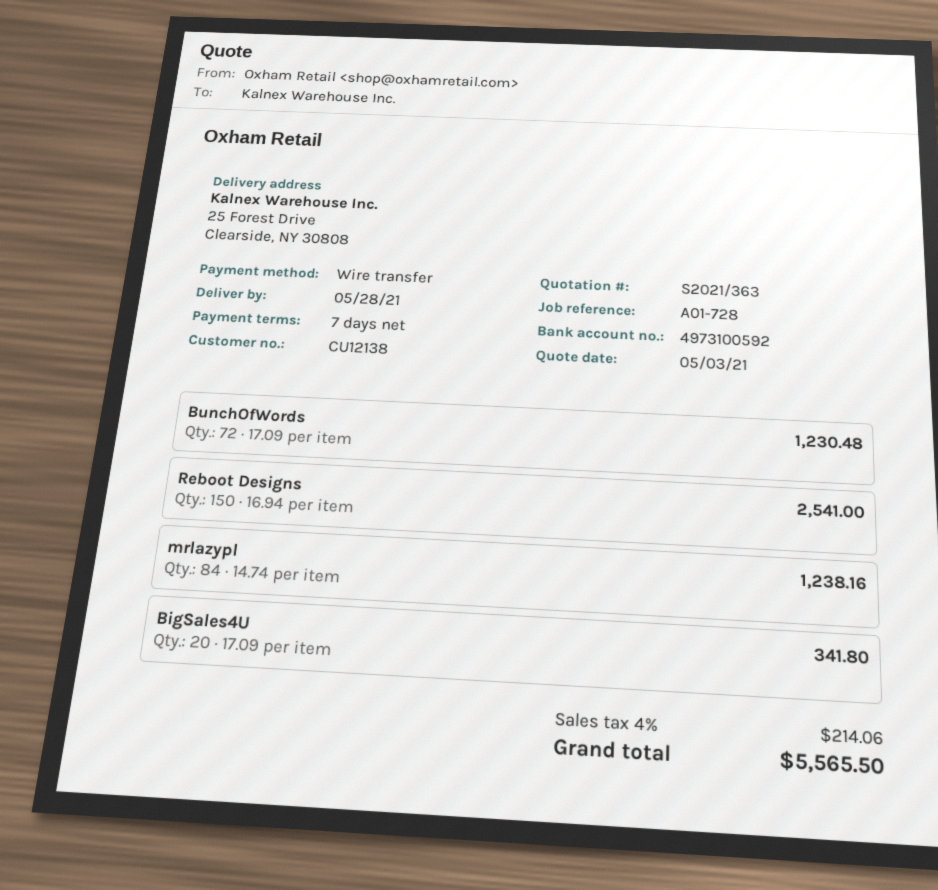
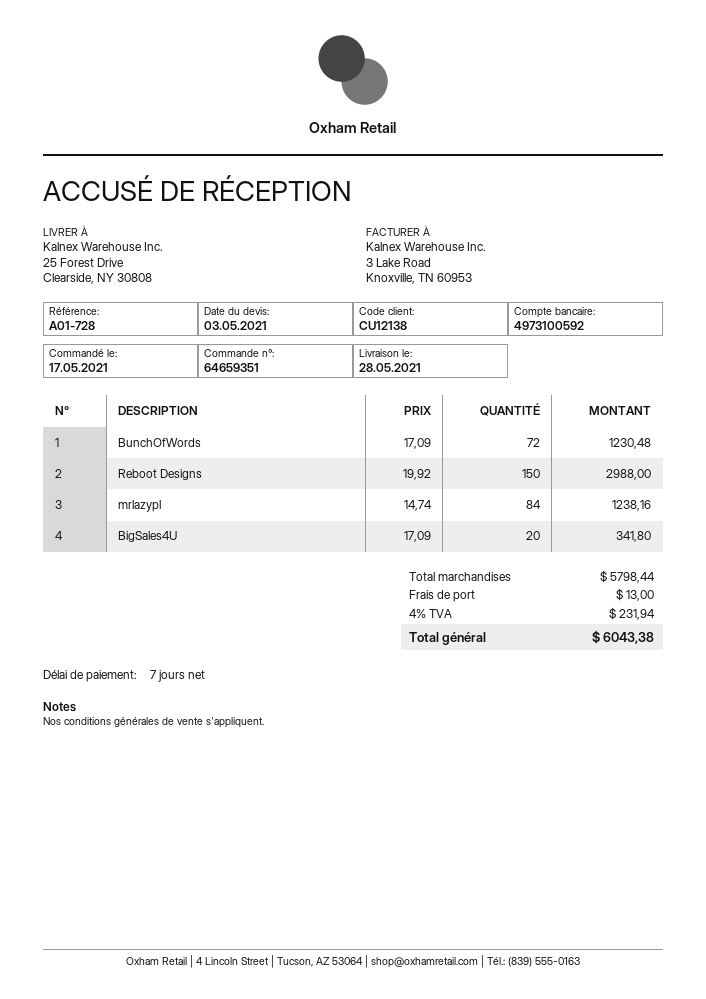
Reboot Designs: 150 x 16.94 = 2541.00 -> 150 x 19.92 = 2988.00
shipping: none -> 13.00
tax: 4% = 214.06 -> 4% = 231.94
total: 5565.50 -> 6043.38

